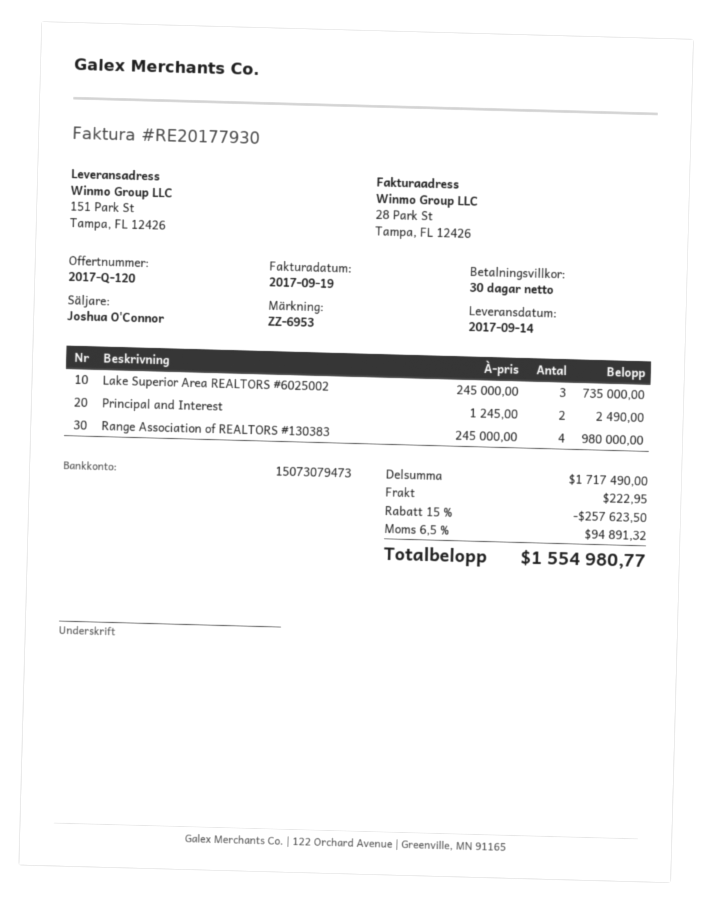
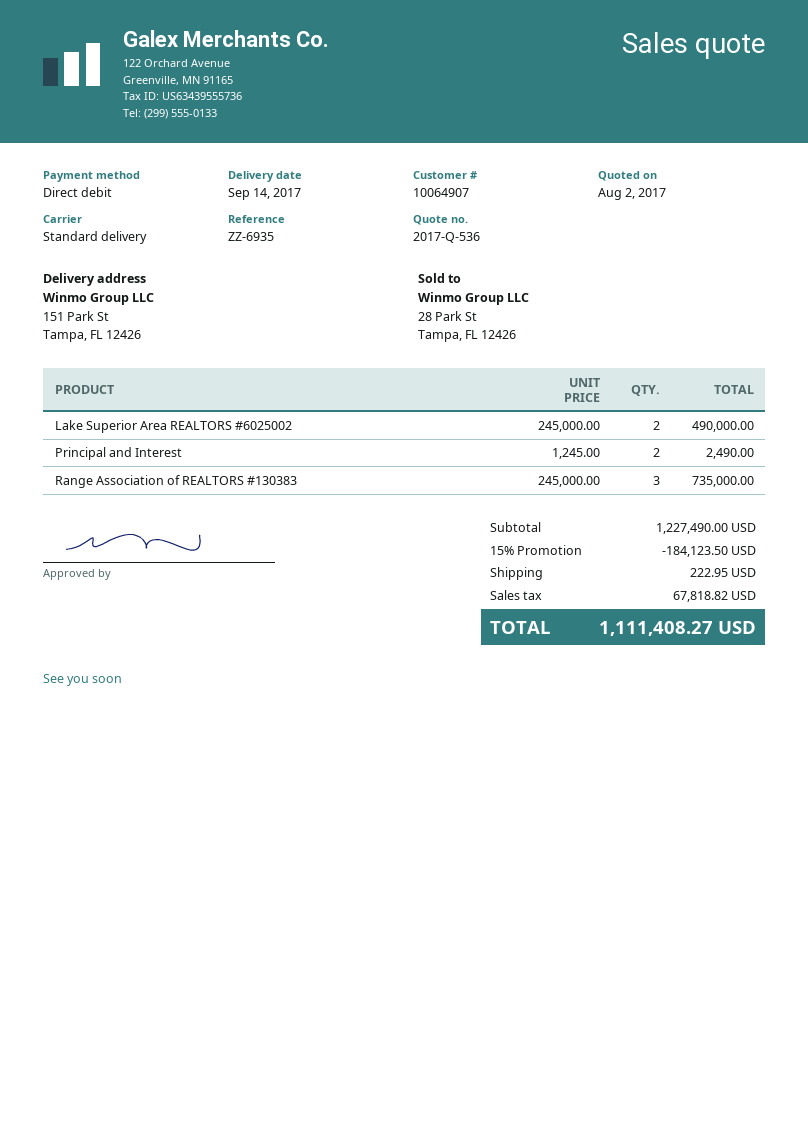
quote number: 2017-Q-120 -> 2017-Q-536
reference: ZZ-6953 -> ZZ-6935
Lake Superior Area REALTORS #6025002: 3 x 245000.00 = 735000.00 -> 2 x 245000.00 = 490000.00
Range Association of REALTORS #130383: 4 x 245000.00 = 980000.00 -> 3 x 245000.00 = 735000.00
subtotal: 1717490.00 -> 1227490.00
discount: 15% = 257623.50 -> 15% = 184123.50
tax: 94891.32 -> 67818.82
total: 1554980.77 -> 1111408.27

